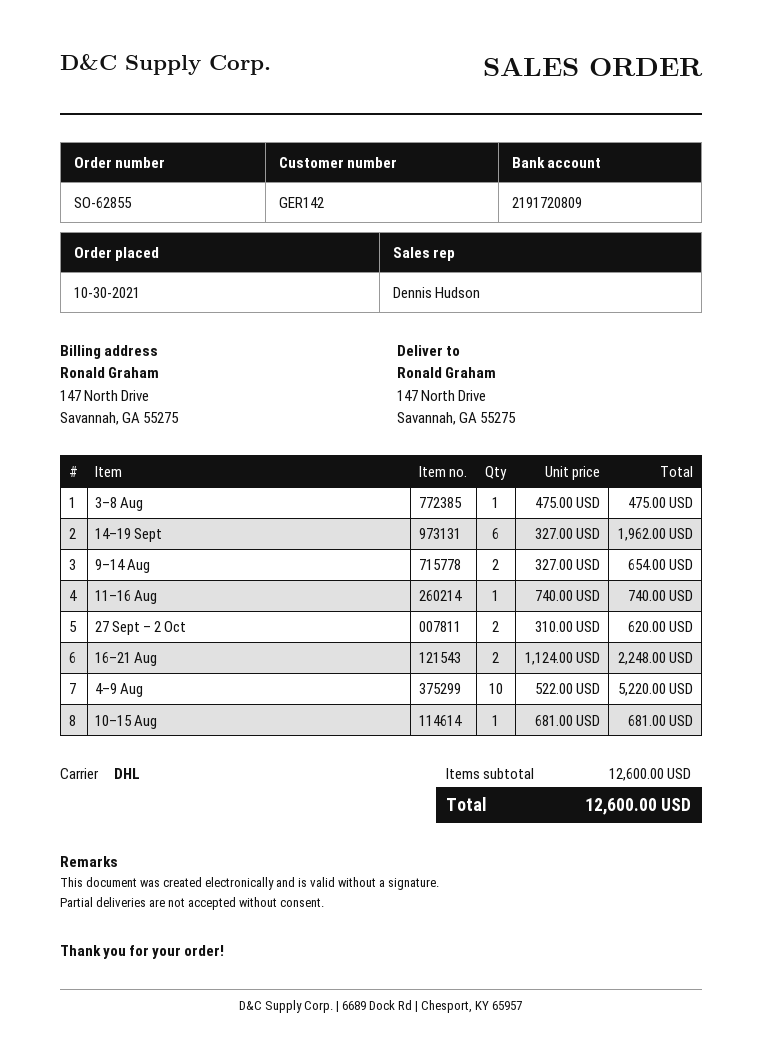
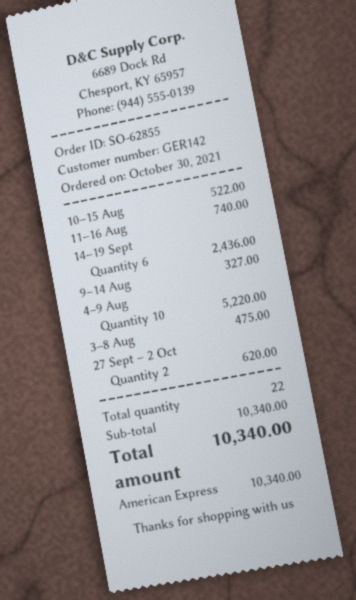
14–19 Sept: 6 for 1962.00 -> 6 for 2436.00
9–14 Aug: 2 for 654.00 -> 1 for 327.00
16–21 Aug: 2 for 2248.00 -> none
10–15 Aug: 1 for 681.00 -> 1 for 522.00
subtotal: 12600.00 -> 10340.00
total: 12600.00 -> 10340.00

